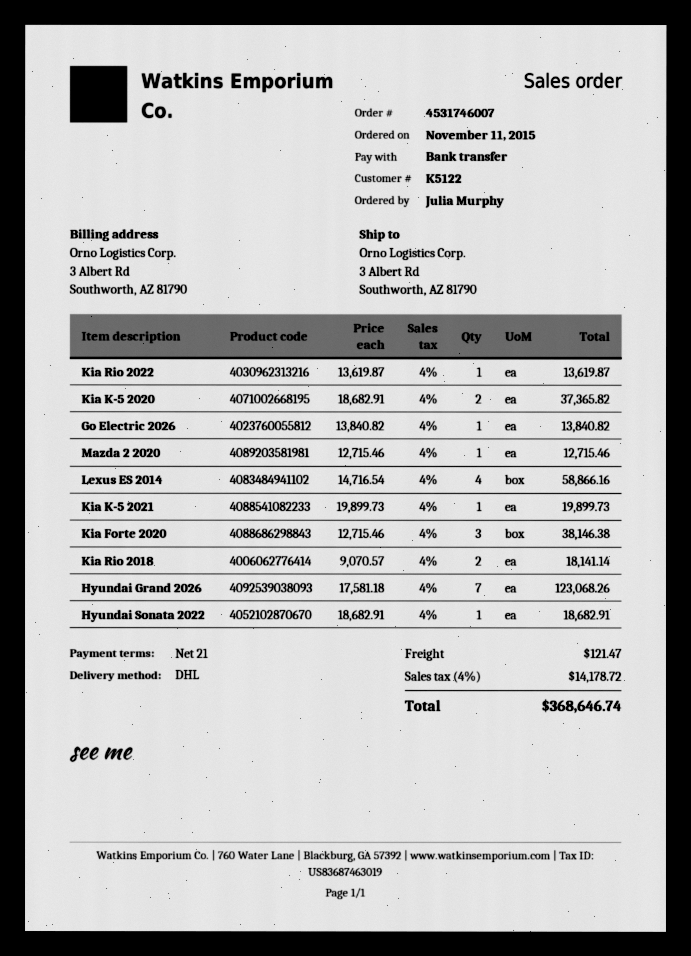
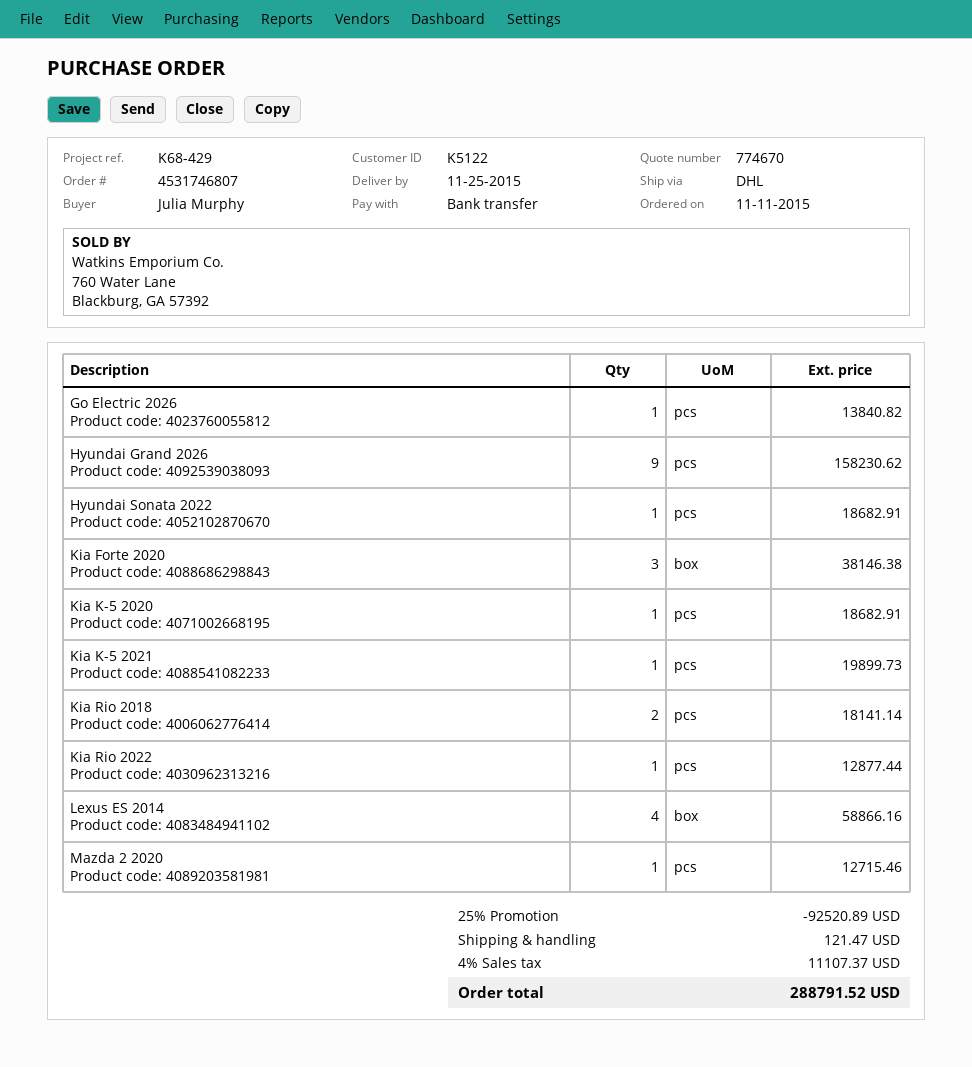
order number: 4531746007 -> 4531746807
Kia Rio 2022: 1 for 13619.87 -> 1 for 12877.44
Kia K-5 2020: 2 for 37365.82 -> 1 for 18682.91
Hyundai Grand 2026: 7 for 123068.26 -> 9 for 158230.62
discount: none -> 25% = 92520.89
tax: 4% = 14178.72 -> 4% = 11107.37
total: 368646.74 -> 288791.52

